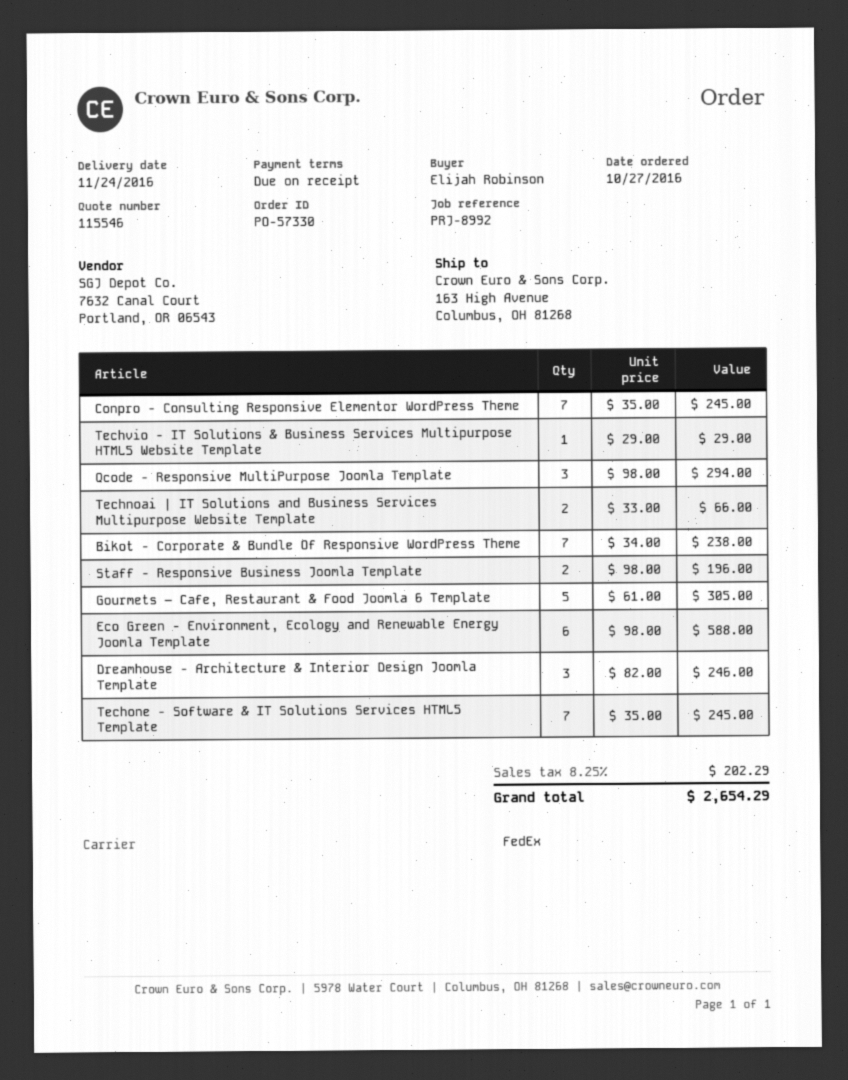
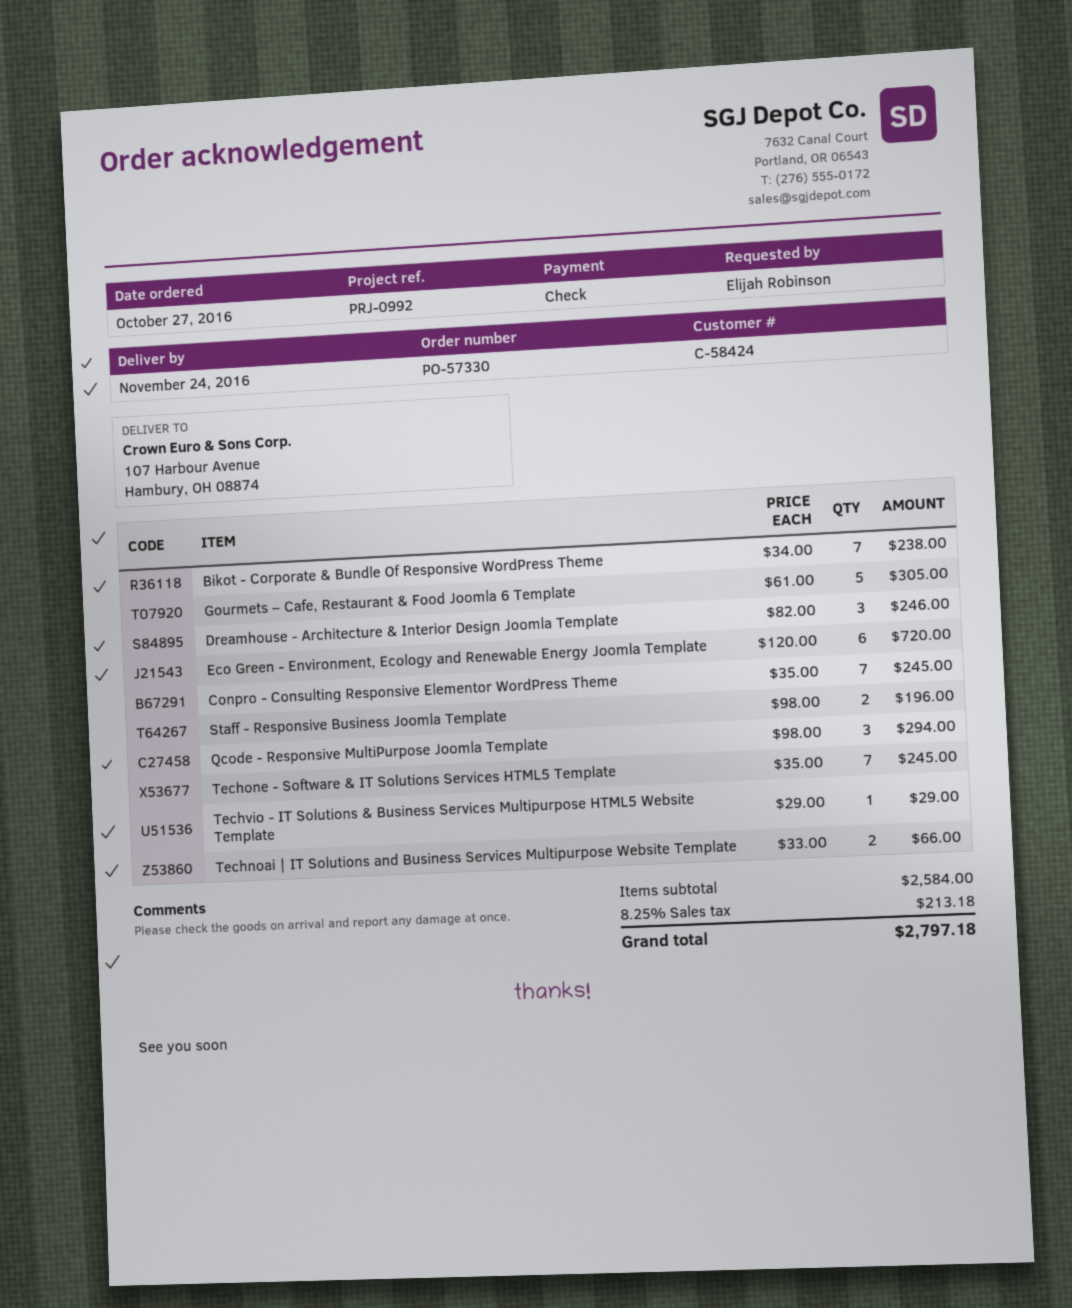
reference: PRJ-8992 -> PRJ-0992
ship to: 163 High Avenue, Columbus, OH 81268 -> 107 Harbour Avenue, Hambury, OH 08874
Eco Green - Environment, Ecology and Renewable Energy Joomla Template: 6 x 98.00 = 588.00 -> 6 x 120.00 = 720.00
tax: 8.25% = 202.29 -> 8.25% = 213.18
total: 2654.29 -> 2797.18

